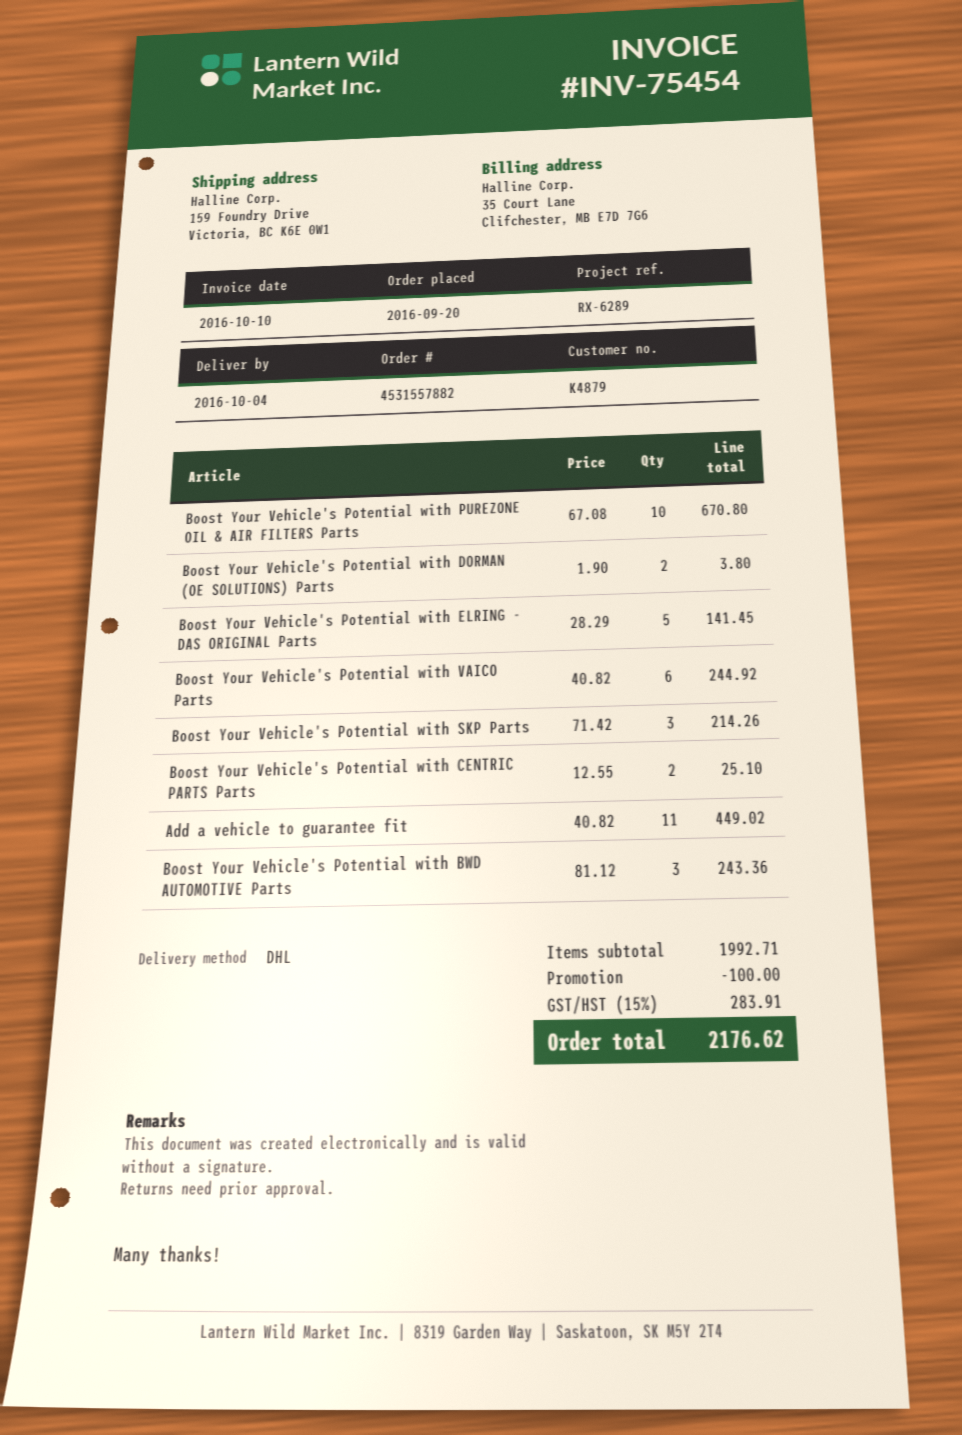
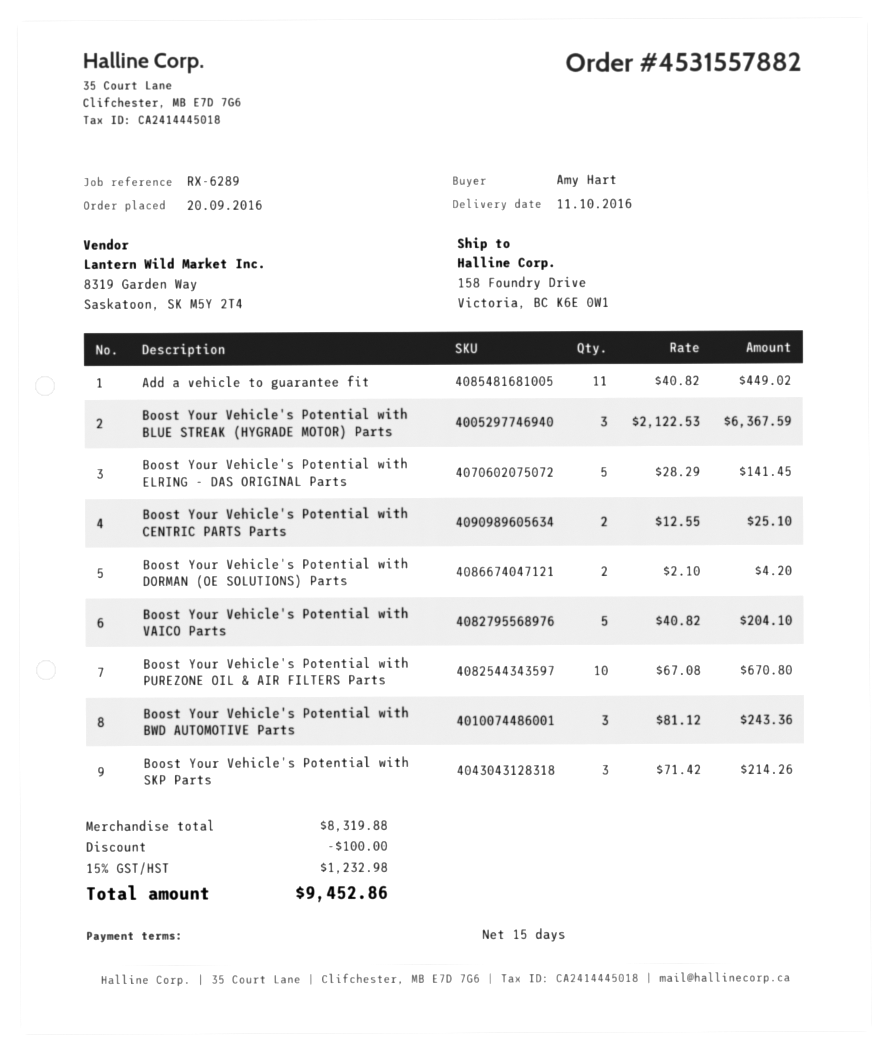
delivery date: 2016-10-04 -> 2016-10-11
ship to: 159 Foundry Drive, Victoria, BC K6E 0W1 -> 158 Foundry Drive, Victoria, BC K6E 0W1
Boost Your Vehicle's Potential with DORMAN (OE SOLUTIONS) Parts: 2 x 1.90 = 3.80 -> 2 x 2.10 = 4.20
Boost Your Vehicle's Potential with VAICO Parts: 6 x 40.82 = 244.92 -> 5 x 40.82 = 204.10
Boost Your Vehicle's Potential with BLUE STREAK (HYGRADE MOTOR) Parts: none -> 3 x 2122.53 = 6367.59
subtotal: 1992.71 -> 8319.88
tax: 15% = 283.91 -> 15% = 1232.98
total: 2176.62 -> 9452.86

